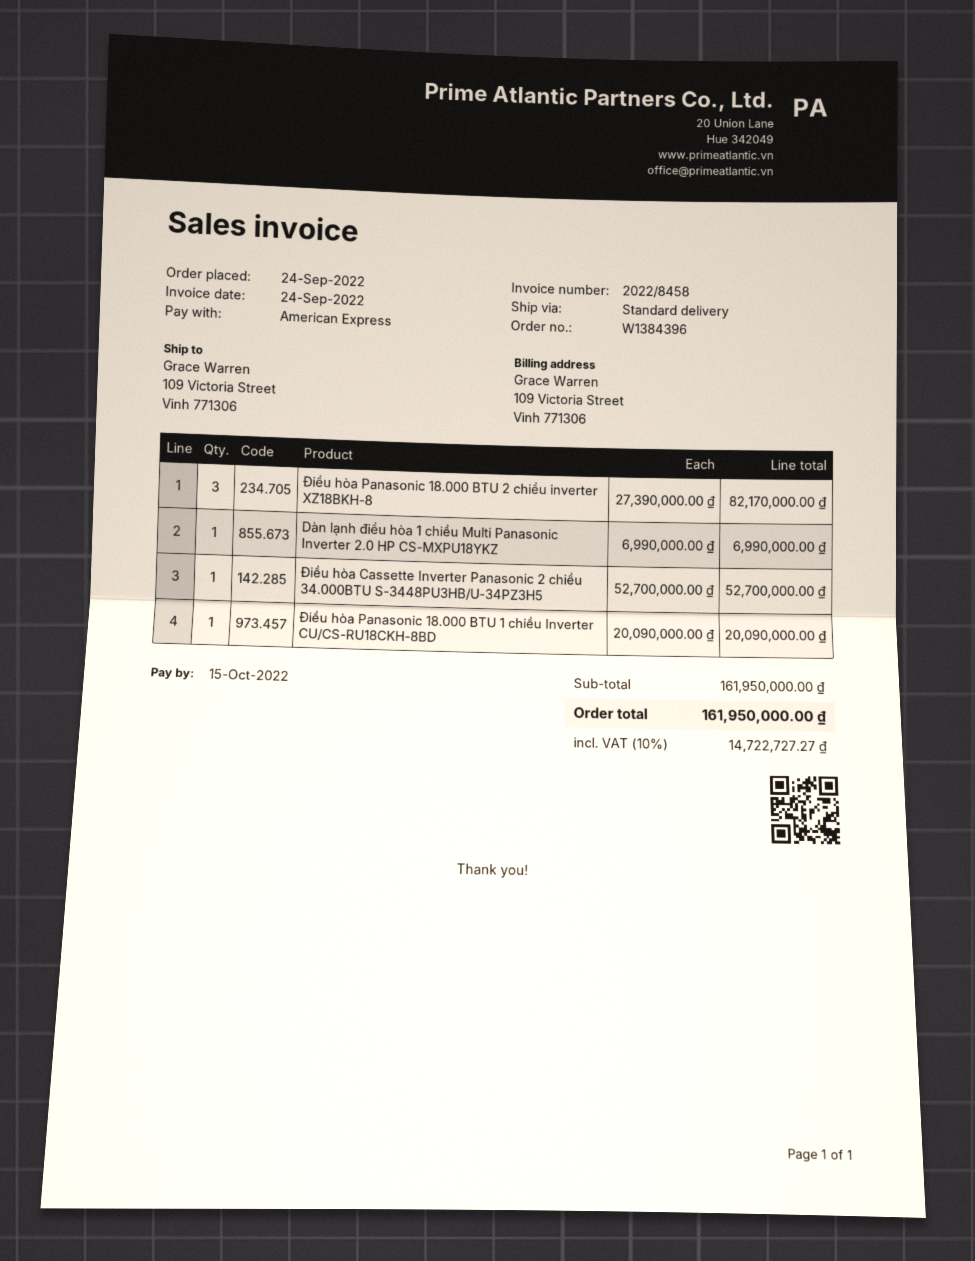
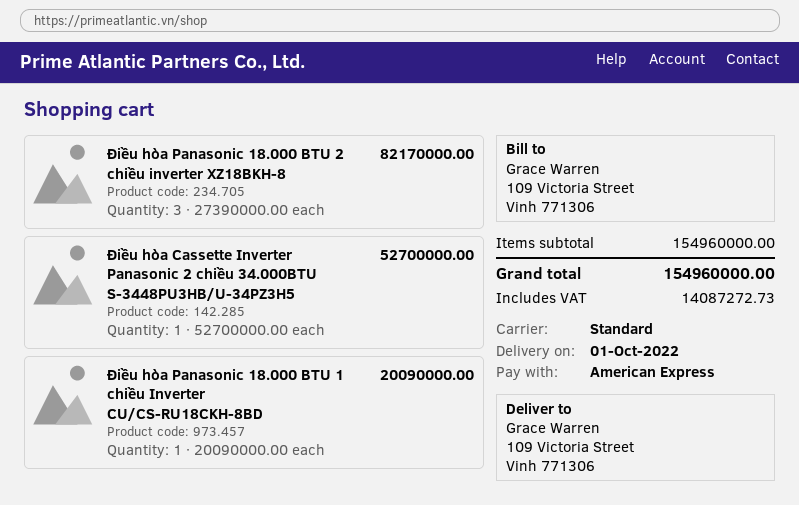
Dàn lạnh điều hòa 1 chiều Multi Panasonic Inverter 2.0 HP CS-MXPU18YKZ: 1 x 6990000.00 = 6990000.00 -> none
subtotal: 161950000.00 -> 154960000.00
tax: 14722727.27 -> 14087272.73
total: 161950000.00 -> 154960000.00

